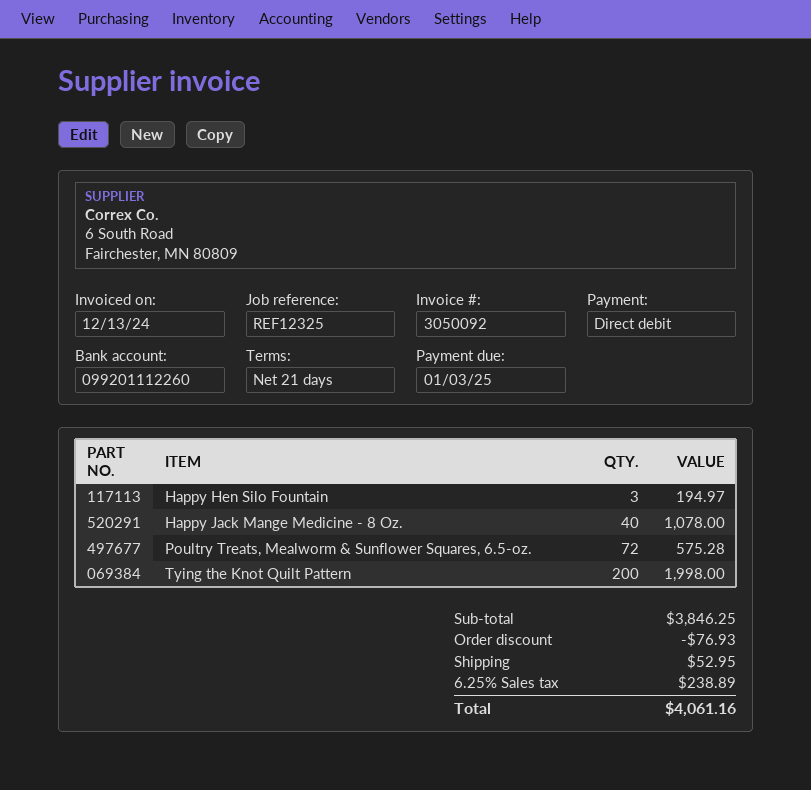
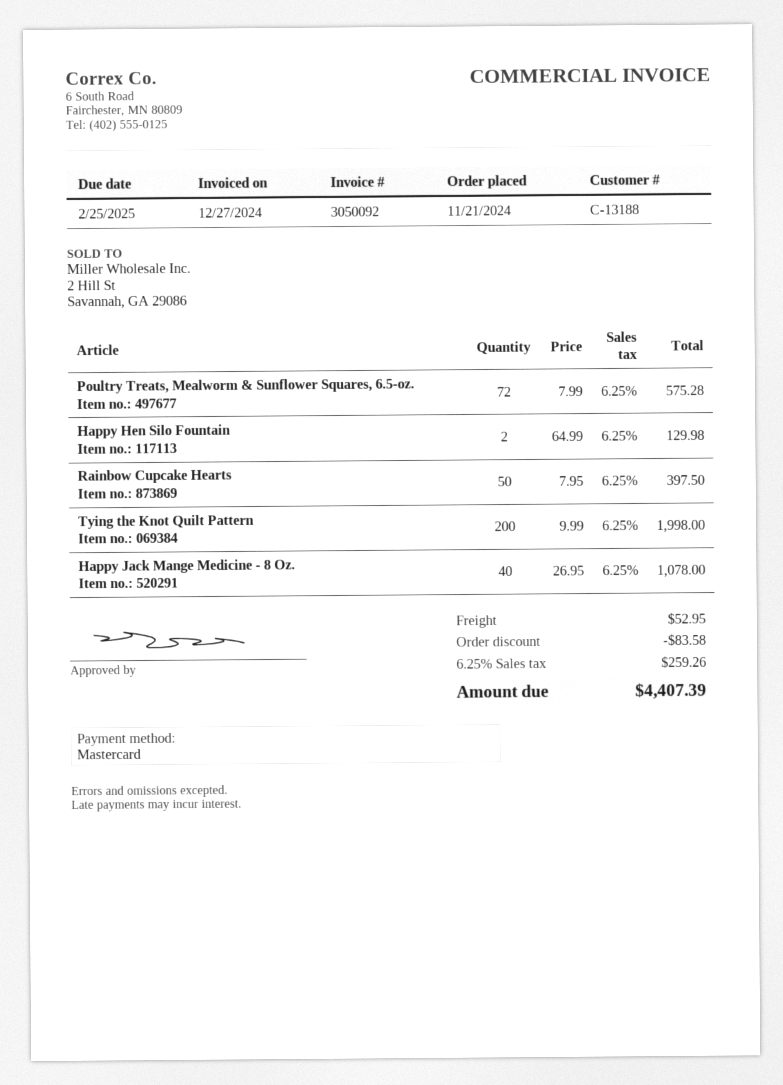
invoice date: 2024-12-13 -> 2024-12-27
due date: 2025-01-03 -> 2025-02-25
payment method: direct debit -> Mastercard
Happy Hen Silo Fountain: 3 for 194.97 -> 2 for 129.98
Rainbow Cupcake Hearts: none -> 50 for 397.50
discount: 76.93 -> 83.58
tax: 6.25% = 238.89 -> 6.25% = 259.26
total: 4061.16 -> 4407.39

